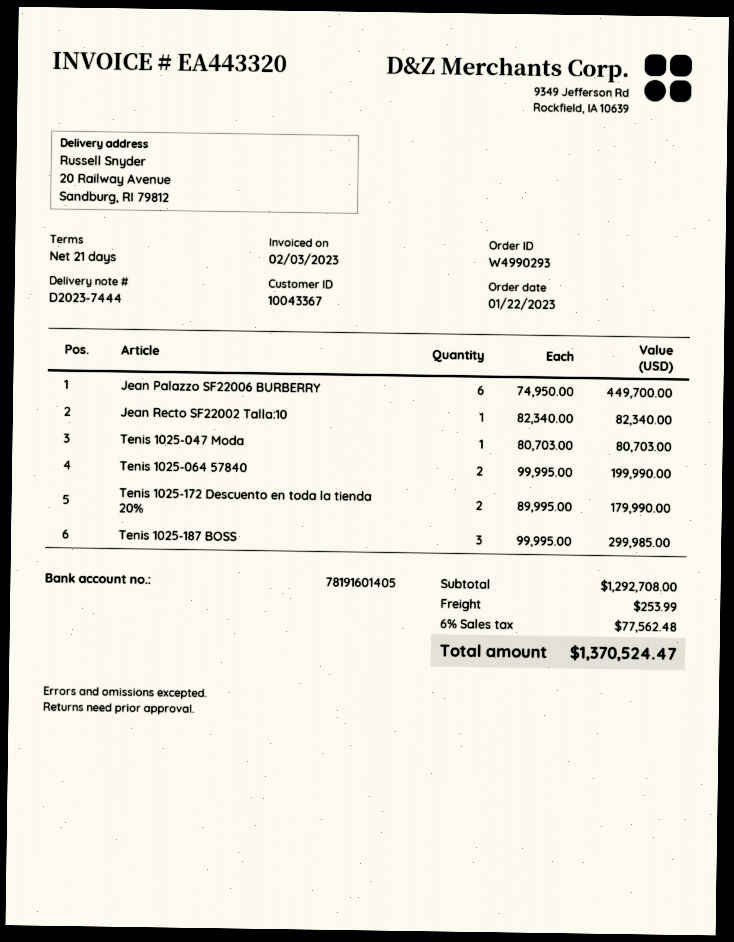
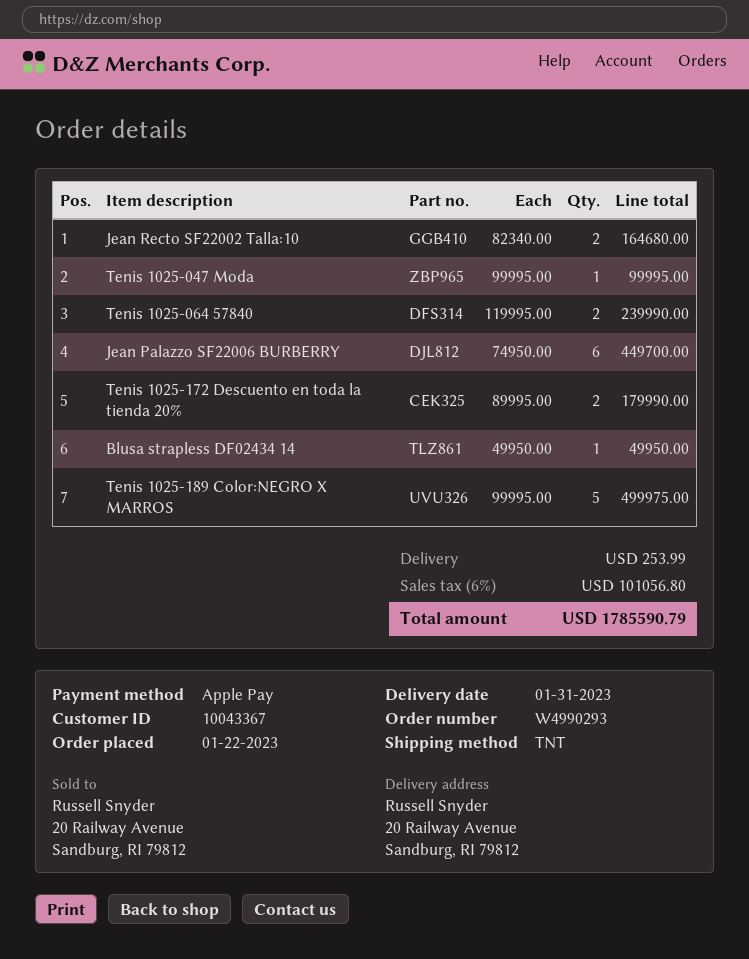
Jean Recto SF22002 Talla:10: 1 x 82340.00 = 82340.00 -> 2 x 82340.00 = 164680.00
Tenis 1025-047 Moda: 1 x 80703.00 = 80703.00 -> 1 x 99995.00 = 99995.00
Tenis 1025-064 57840: 2 x 99995.00 = 199990.00 -> 2 x 119995.00 = 239990.00
Tenis 1025-187 BOSS: 3 x 99995.00 = 299985.00 -> none
Blusa strapless DF02434 14: none -> 1 x 49950.00 = 49950.00
Tenis 1025-189 Color:NEGRO X MARROS: none -> 5 x 99995.00 = 499975.00
tax: 6% = 77562.48 -> 6% = 101056.80
total: 1370524.47 -> 1785590.79

